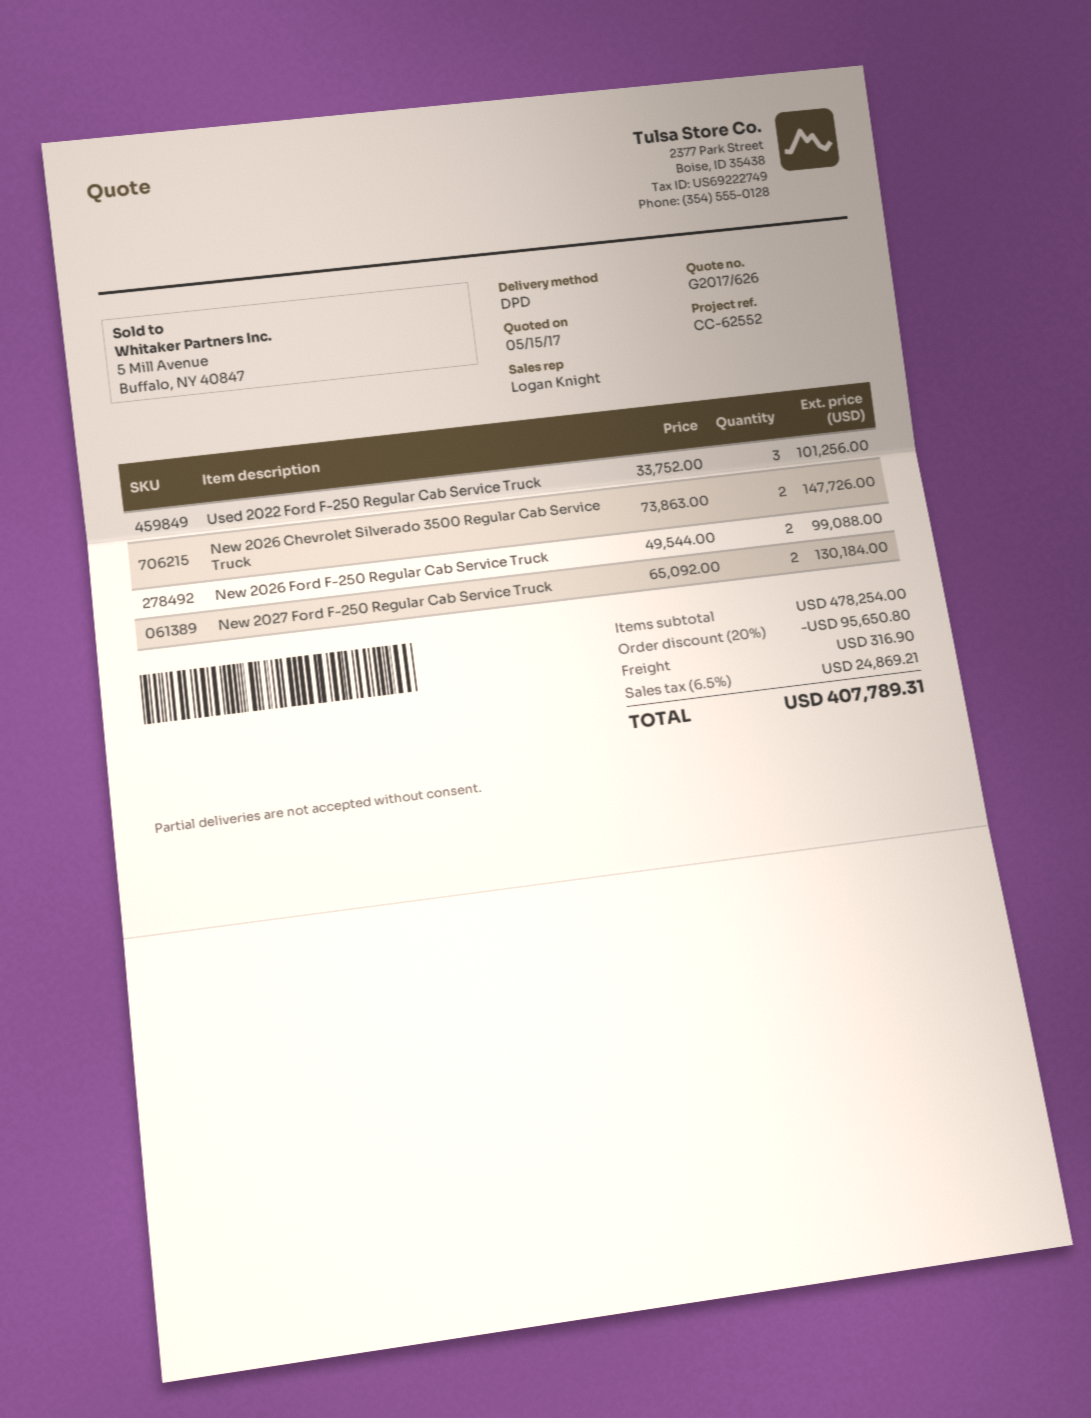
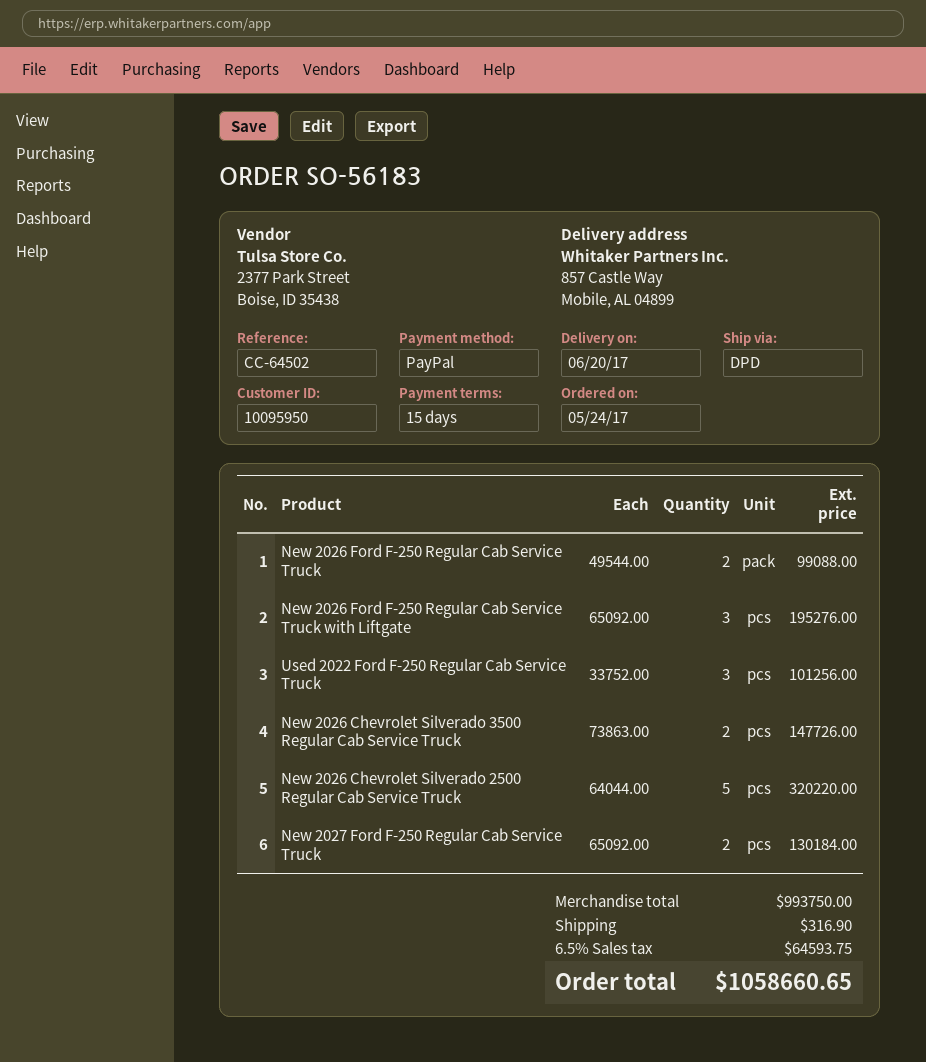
reference: CC-62552 -> CC-64502
New 2026 Ford F-250 Regular Cab Service Truck with Liftgate: none -> 3 x 65092.00 = 195276.00
New 2026 Chevrolet Silverado 2500 Regular Cab Service Truck: none -> 5 x 64044.00 = 320220.00
subtotal: 478254.00 -> 993750.00
discount: 20% = 95650.80 -> none
tax: 6.5% = 24869.21 -> 6.5% = 64593.75
total: 407789.31 -> 1058660.65

